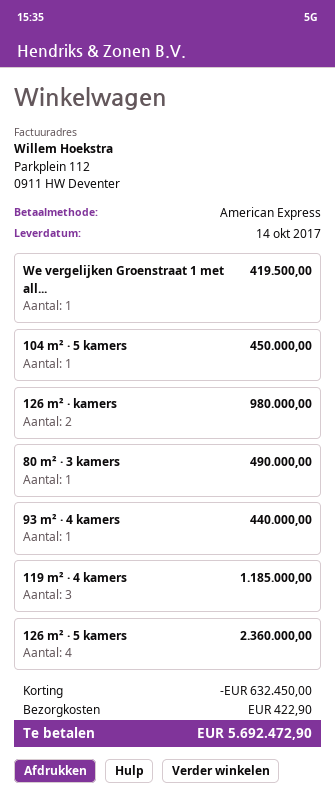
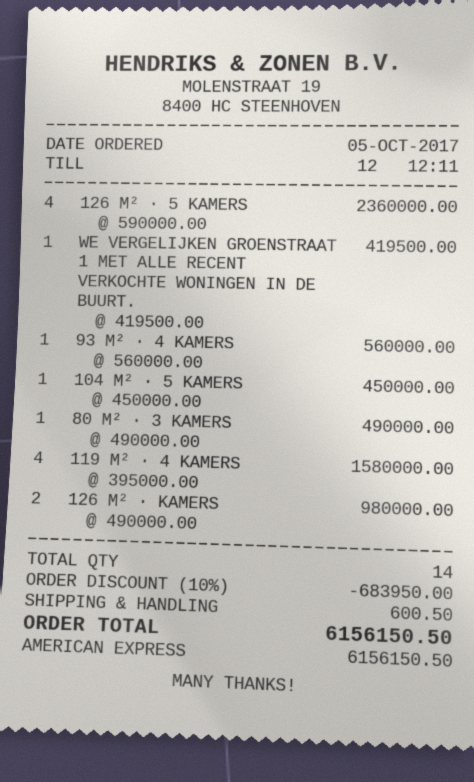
93 m² · 4 kamers: 1 for 440000.00 -> 1 for 560000.00
119 m² · 4 kamers: 3 for 1185000.00 -> 4 for 1580000.00
discount: 632450.00 -> 683950.00
shipping: 422.90 -> 600.50
total: 5692472.90 -> 6156150.50

